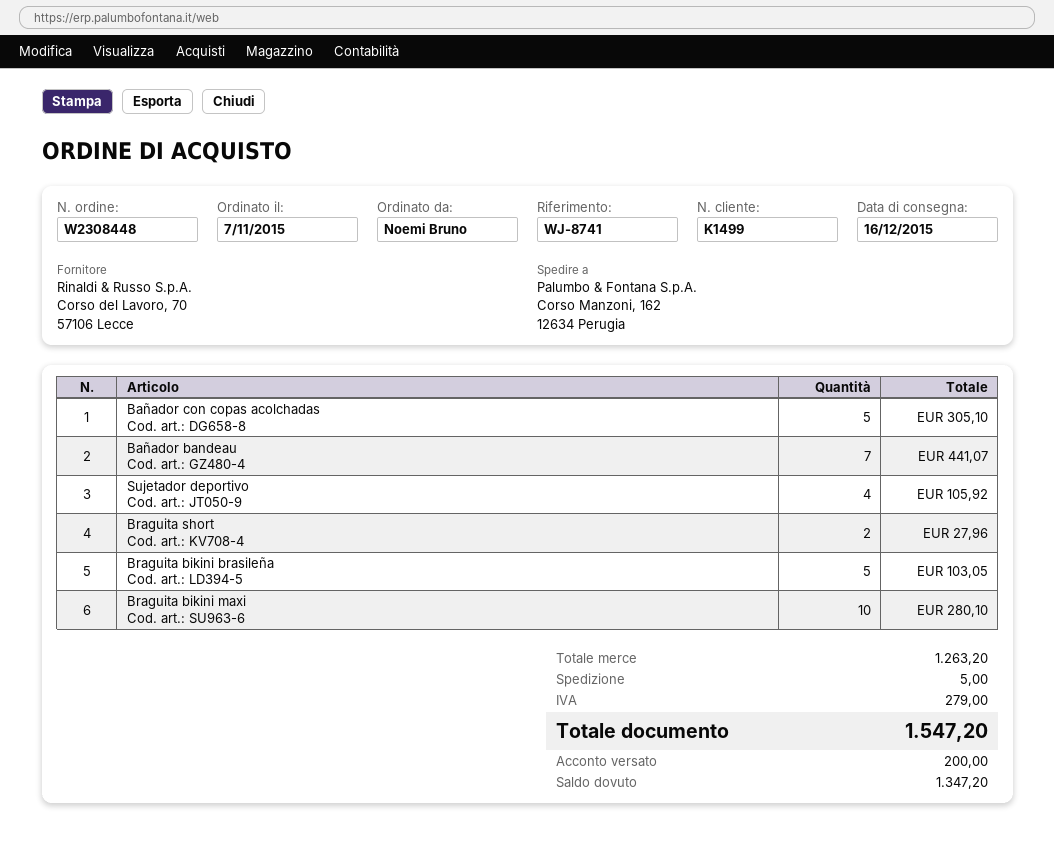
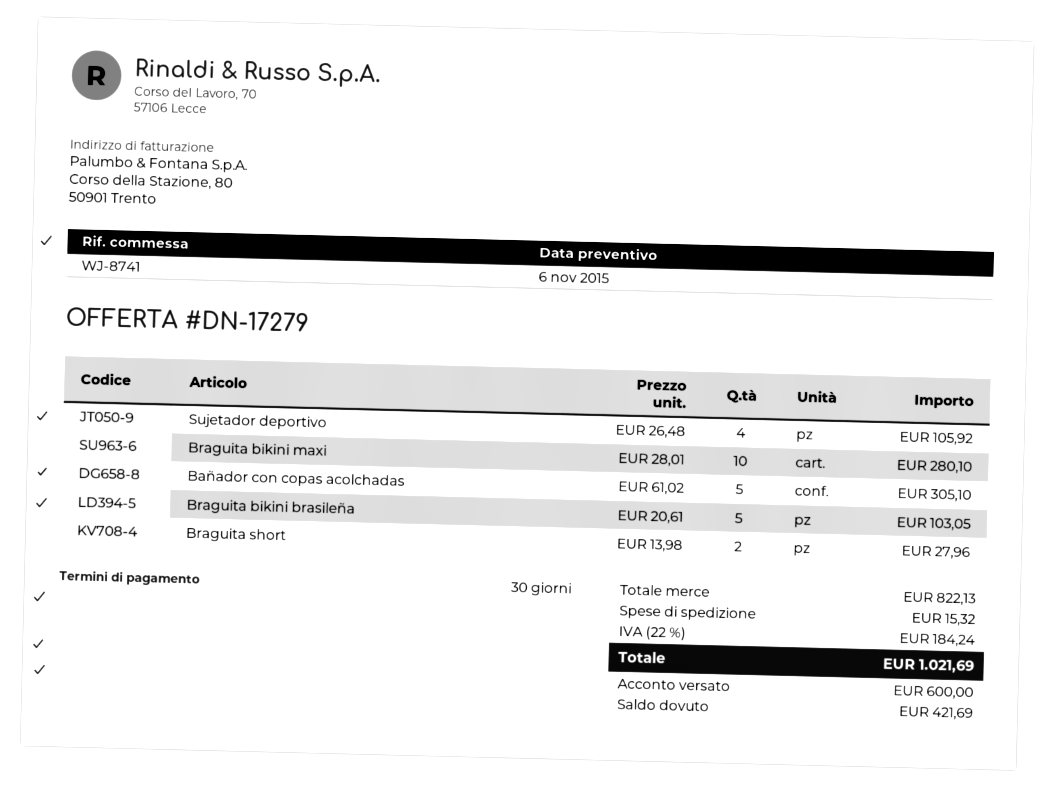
Bañador bandeau: 7 for 441.07 -> none
subtotal: 1263.20 -> 822.13
shipping: 5.00 -> 15.32
tax: 279.00 -> 184.24
total: 1547.20 -> 1021.69
deposit: 200.00 -> 600.00
balance: 1347.20 -> 421.69

